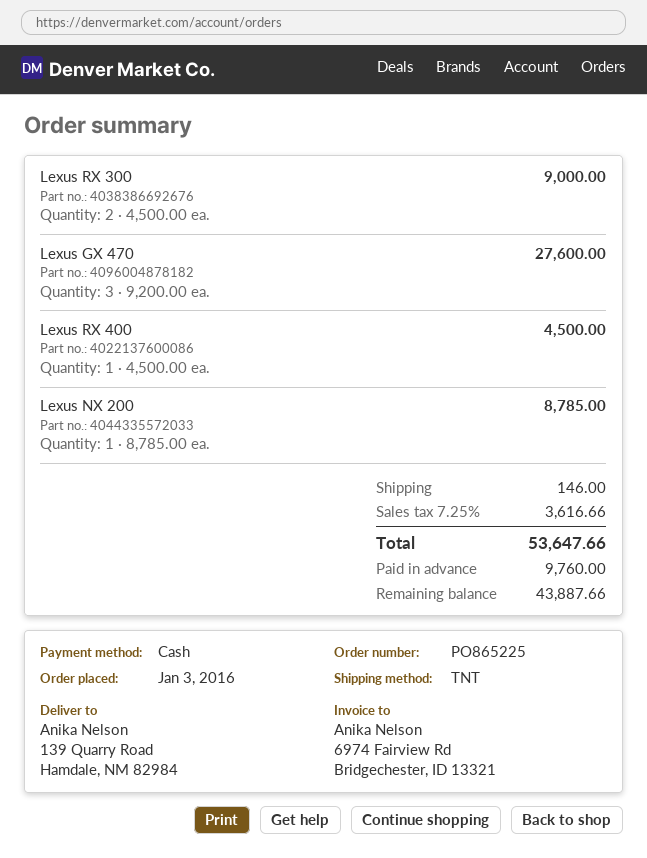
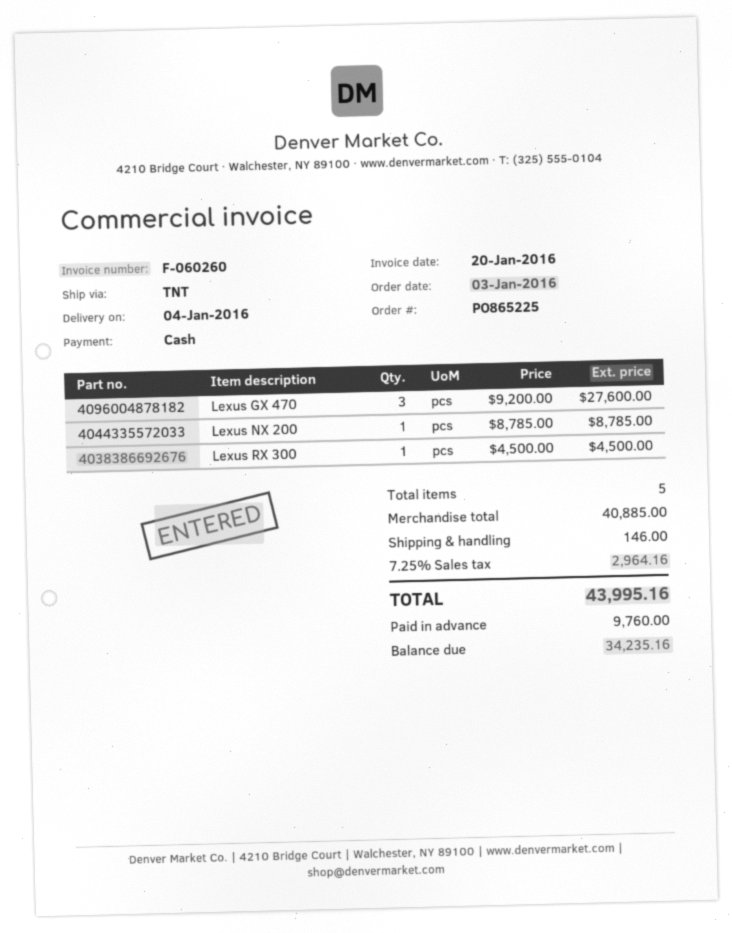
Lexus RX 300: 2 x 4500.00 = 9000.00 -> 1 x 4500.00 = 4500.00
Lexus RX 400: 1 x 4500.00 = 4500.00 -> none
tax: 7.25% = 3616.66 -> 7.25% = 2964.16
total: 53647.66 -> 43995.16
balance: 43887.66 -> 34235.16

